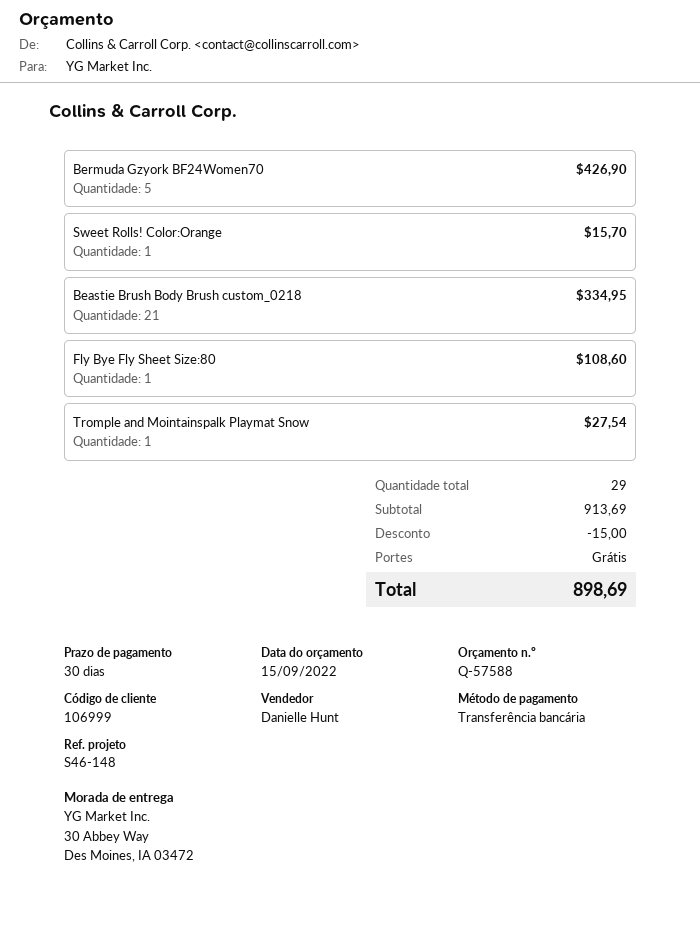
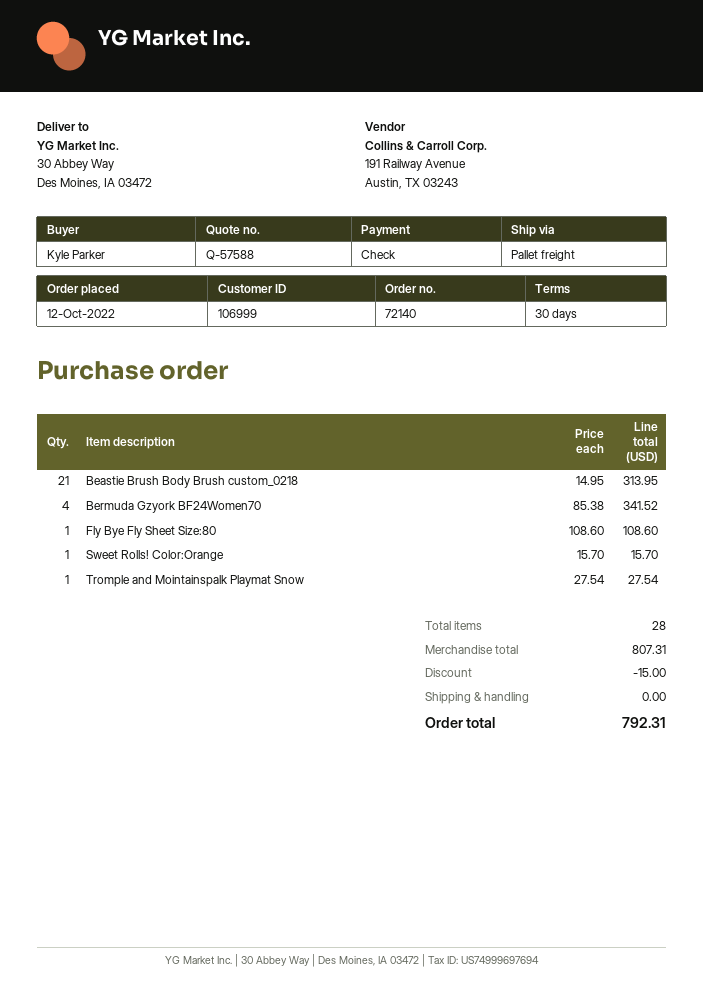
payment method: bank transfer -> cheque
Bermuda Gzyork BF24Women70: 5 for 426.90 -> 4 for 341.52
Beastie Brush Body Brush custom_0218: 21 for 334.95 -> 21 for 313.95
total quantity: 29 -> 28
subtotal: 913.69 -> 807.31
total: 898.69 -> 792.31

